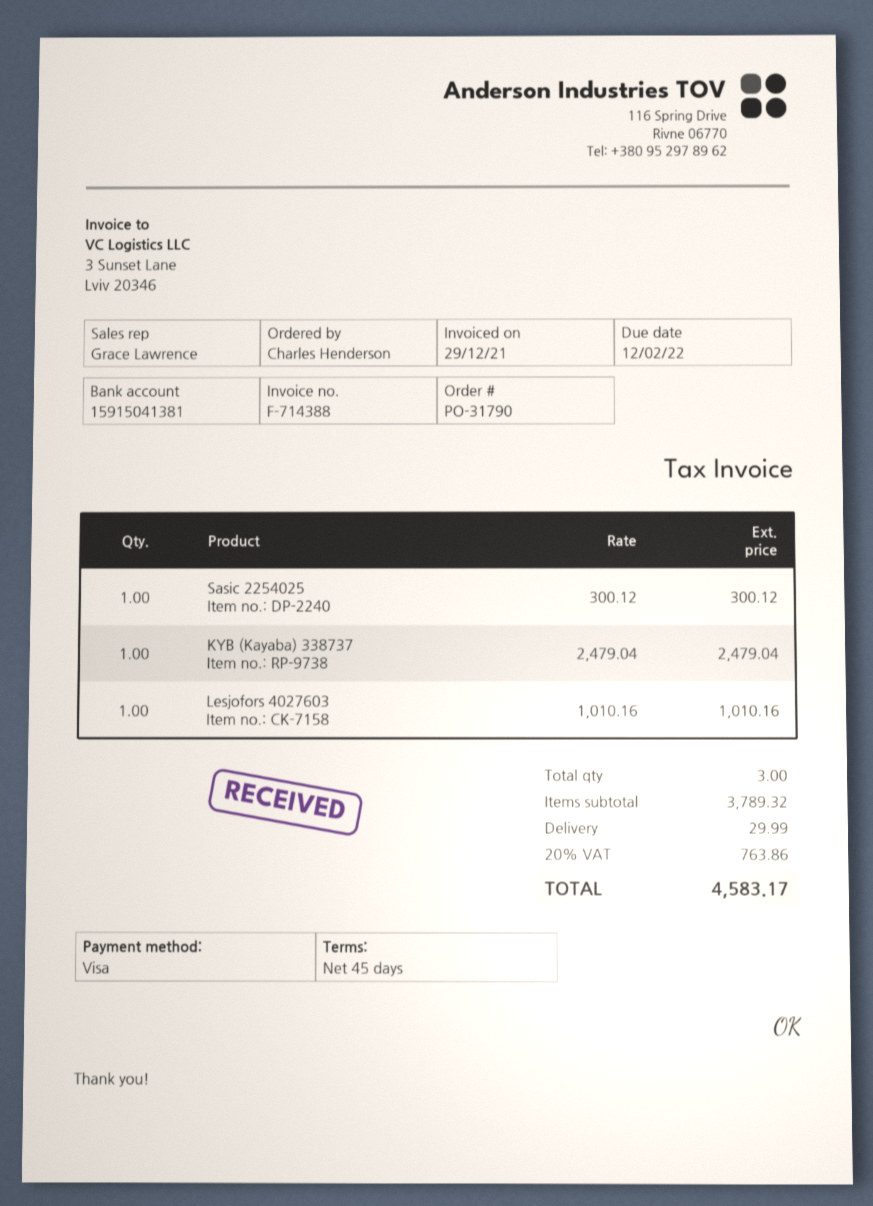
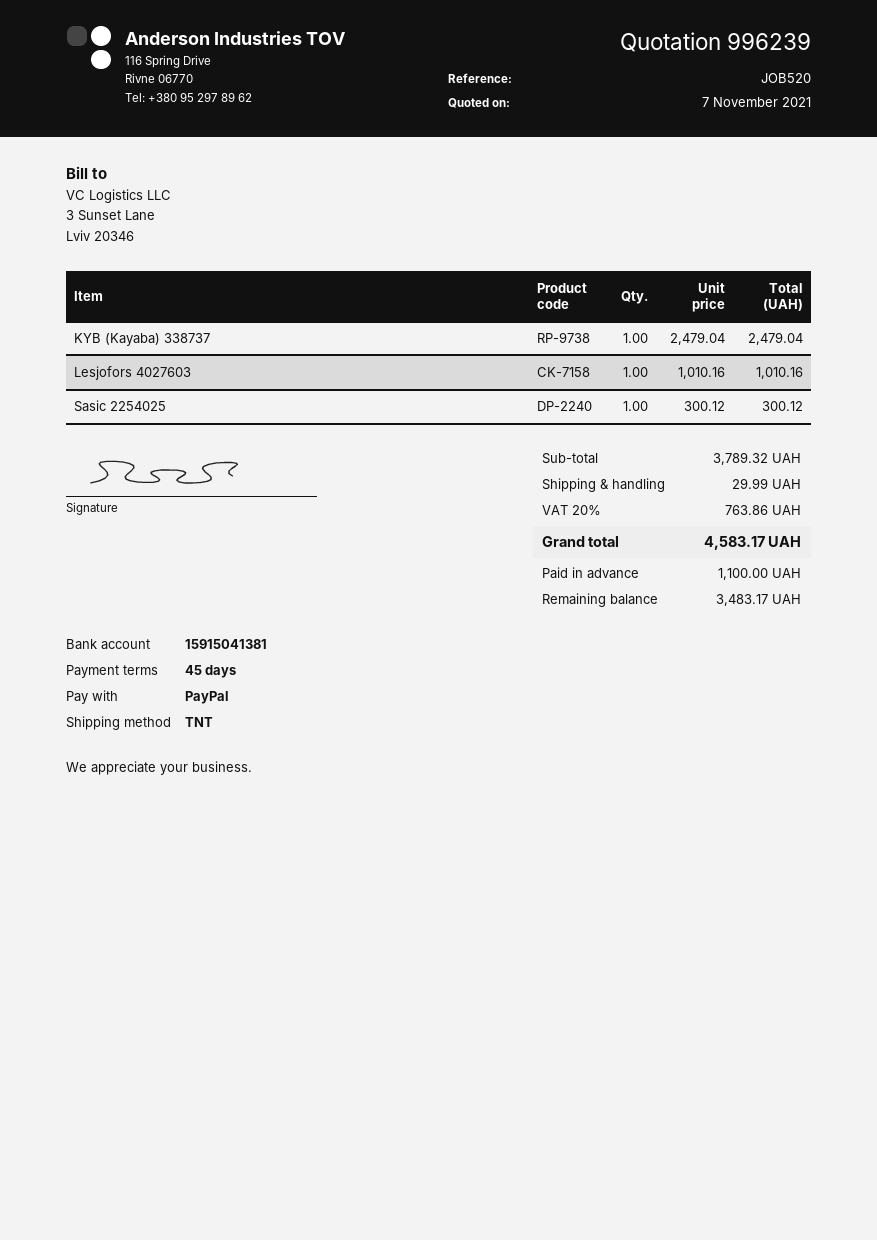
payment method: Visa -> PayPal

